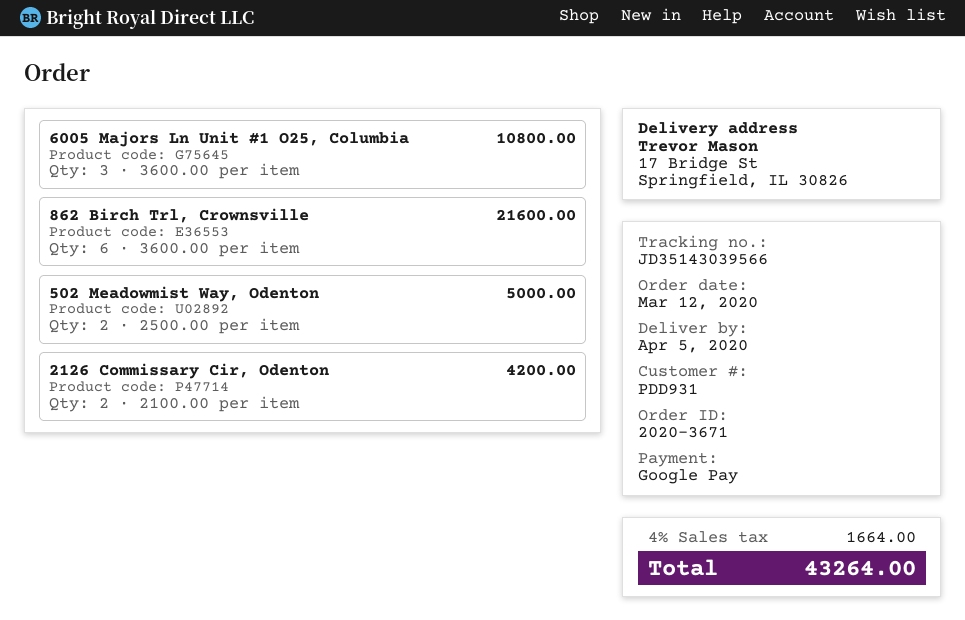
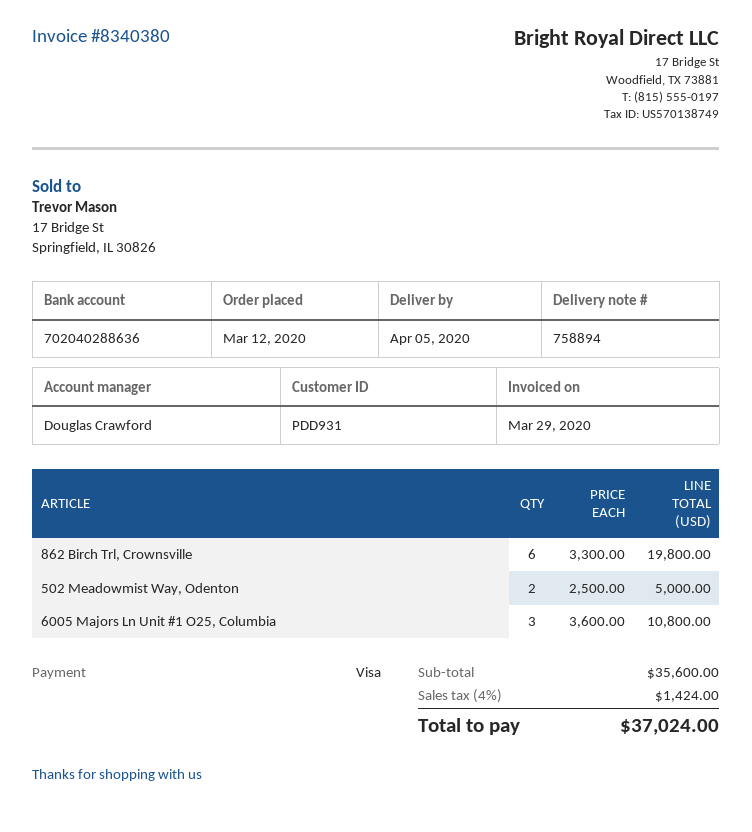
payment method: Google Pay -> Visa
862 Birch Trl, Crownsville: 6 x 3600.00 = 21600.00 -> 6 x 3300.00 = 19800.00
2126 Commissary Cir, Odenton: 2 x 2100.00 = 4200.00 -> none
tax: 4% = 1664.00 -> 4% = 1424.00
total: 43264.00 -> 37024.00

